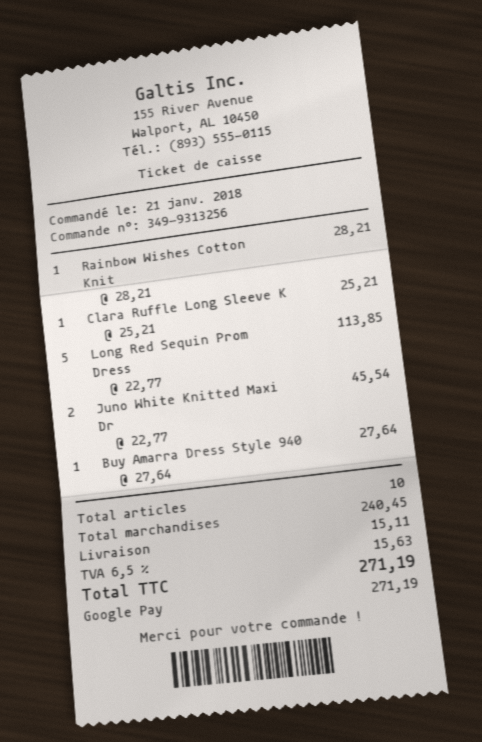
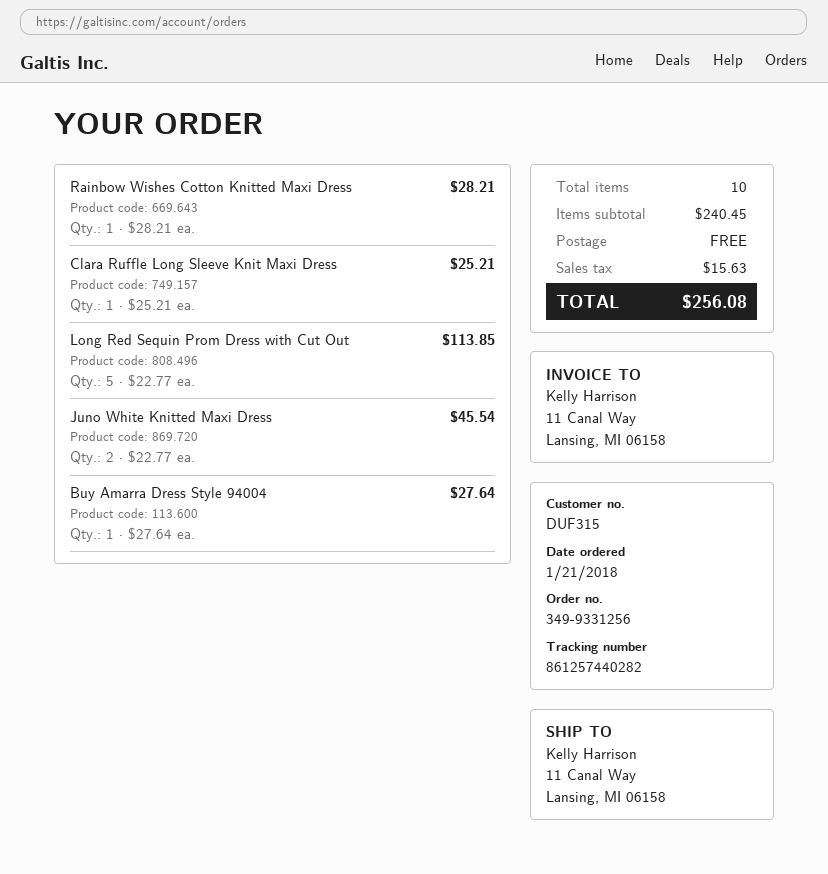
order number: 349-9313256 -> 349-9331256
shipping: 15.11 -> 0.00
total: 271.19 -> 256.08

